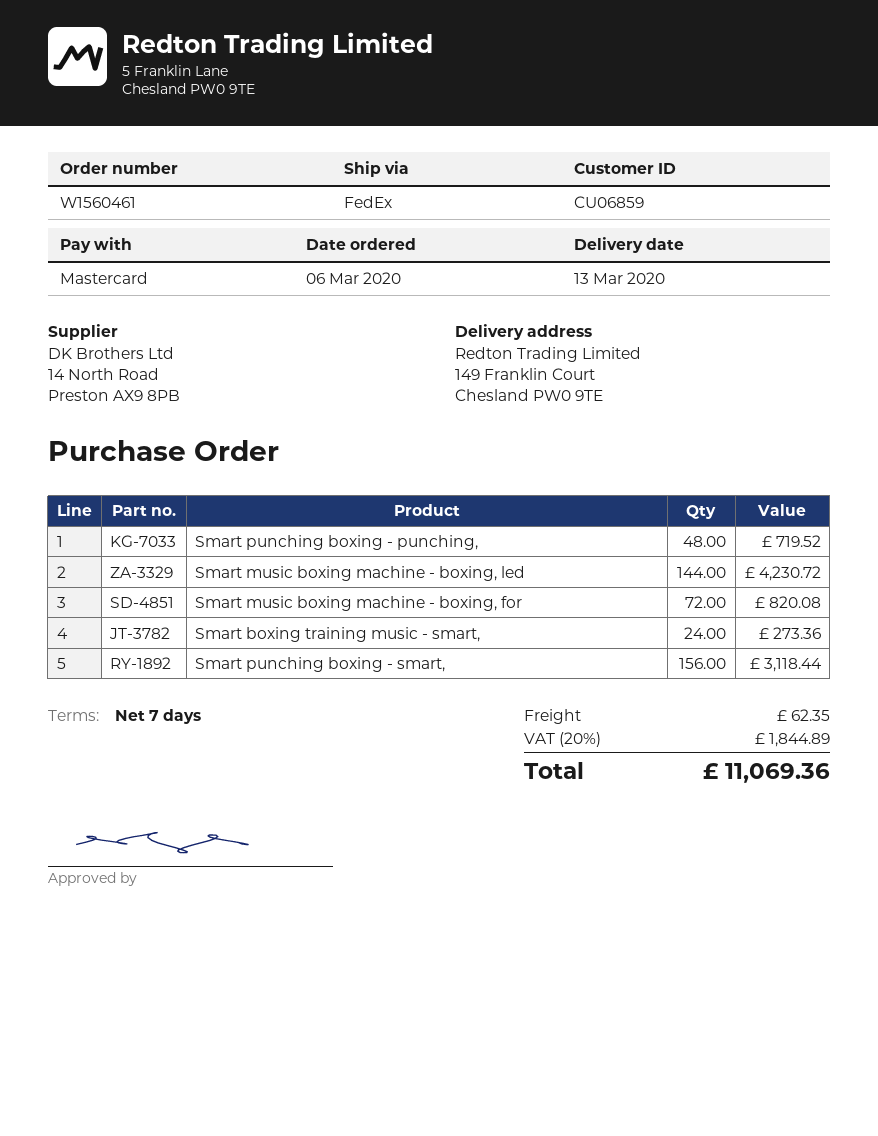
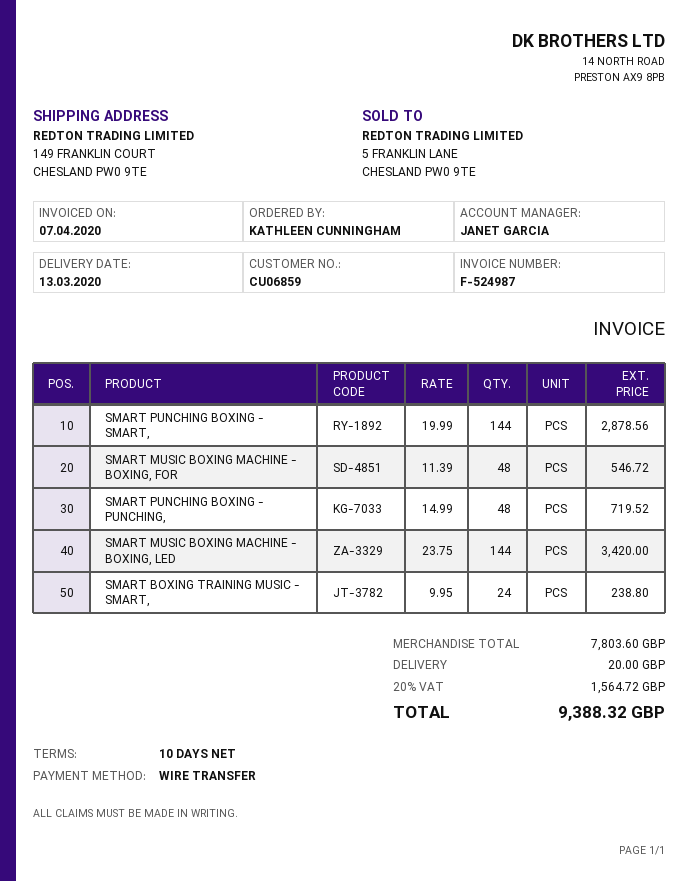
payment terms: 7 days -> 10 days
payment method: Mastercard -> bank transfer
Smart music boxing machine - boxing, led: 144 for 4230.72 -> 144 for 3420.00
Smart music boxing machine - boxing, for: 72 for 820.08 -> 48 for 546.72
Smart boxing training music - smart,: 24 for 273.36 -> 24 for 238.80
Smart punching boxing - smart,: 156 for 3118.44 -> 144 for 2878.56
shipping: 62.35 -> 20.00
tax: 20% = 1844.89 -> 20% = 1564.72
total: 11069.36 -> 9388.32

